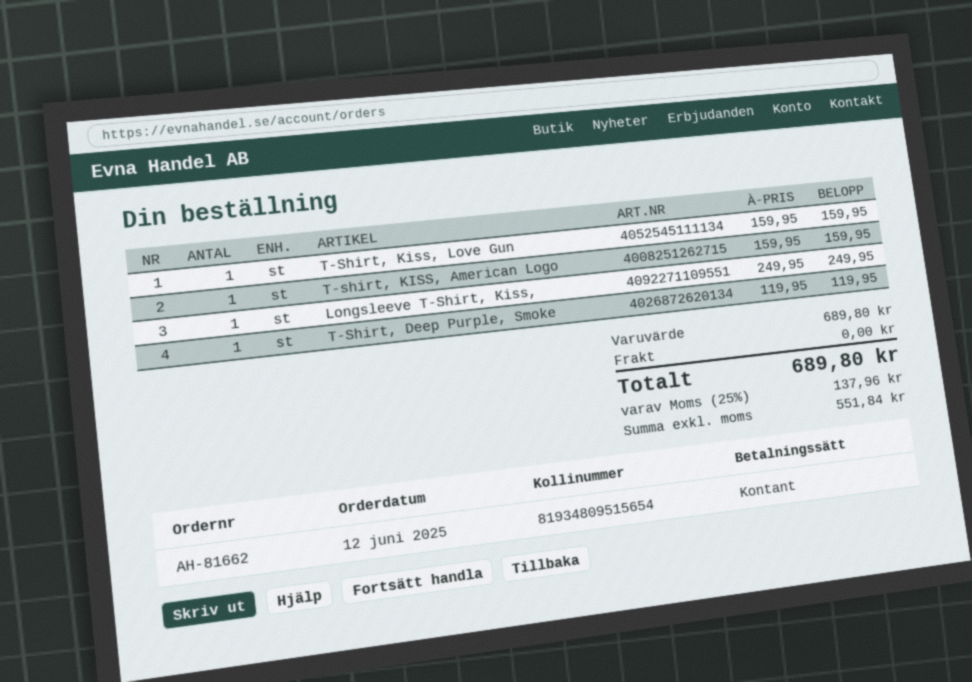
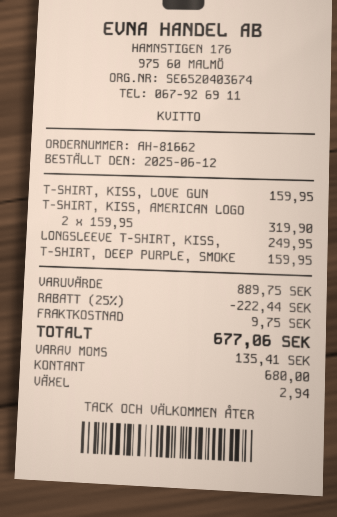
T-shirt, KISS, American Logo: 1 x 159.95 = 159.95 -> 2 x 159.95 = 319.90
T-Shirt, Deep Purple, Smoke: 1 x 119.95 = 119.95 -> 1 x 159.95 = 159.95
subtotal: 689.80 -> 889.75
discount: none -> 25% = 222.44
shipping: 0.00 -> 9.75
tax: 137.96 -> 135.41
total: 689.80 -> 677.06

